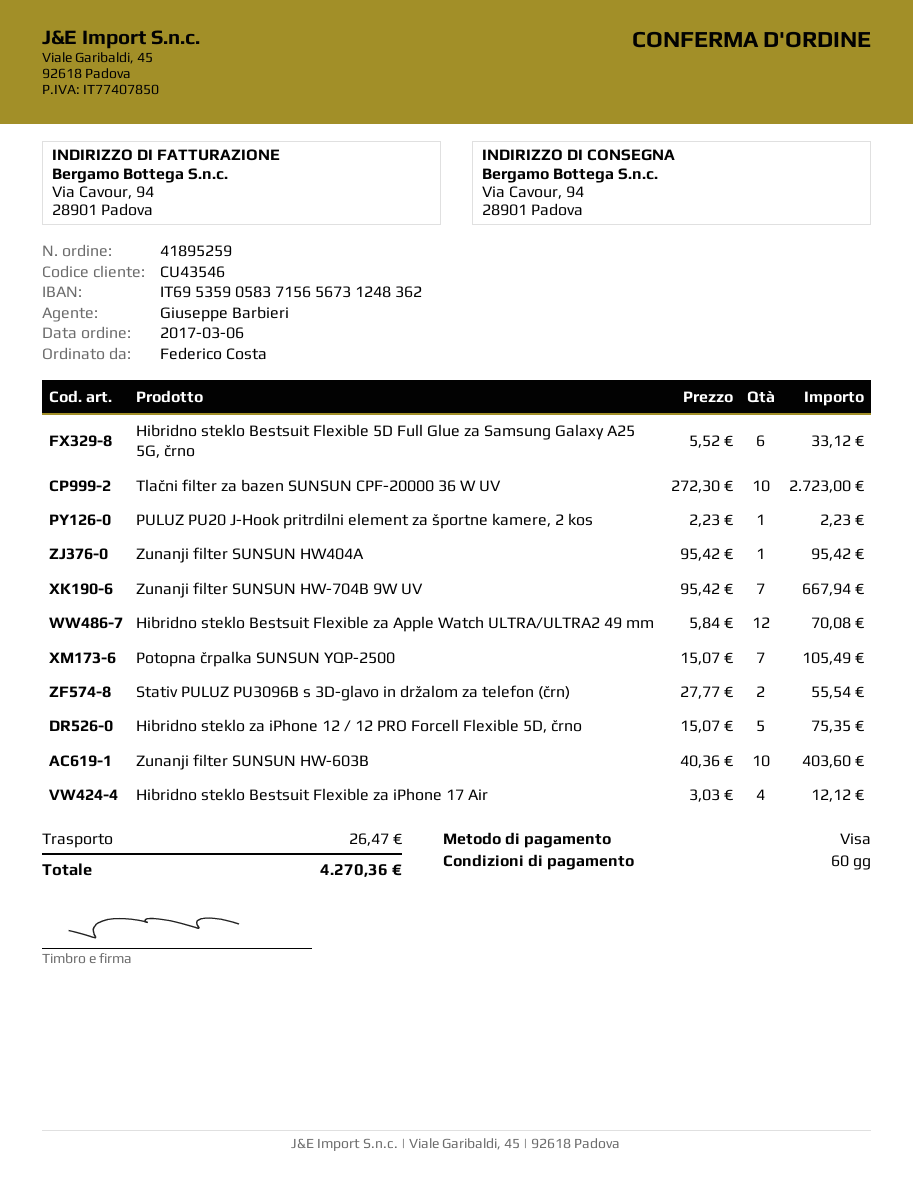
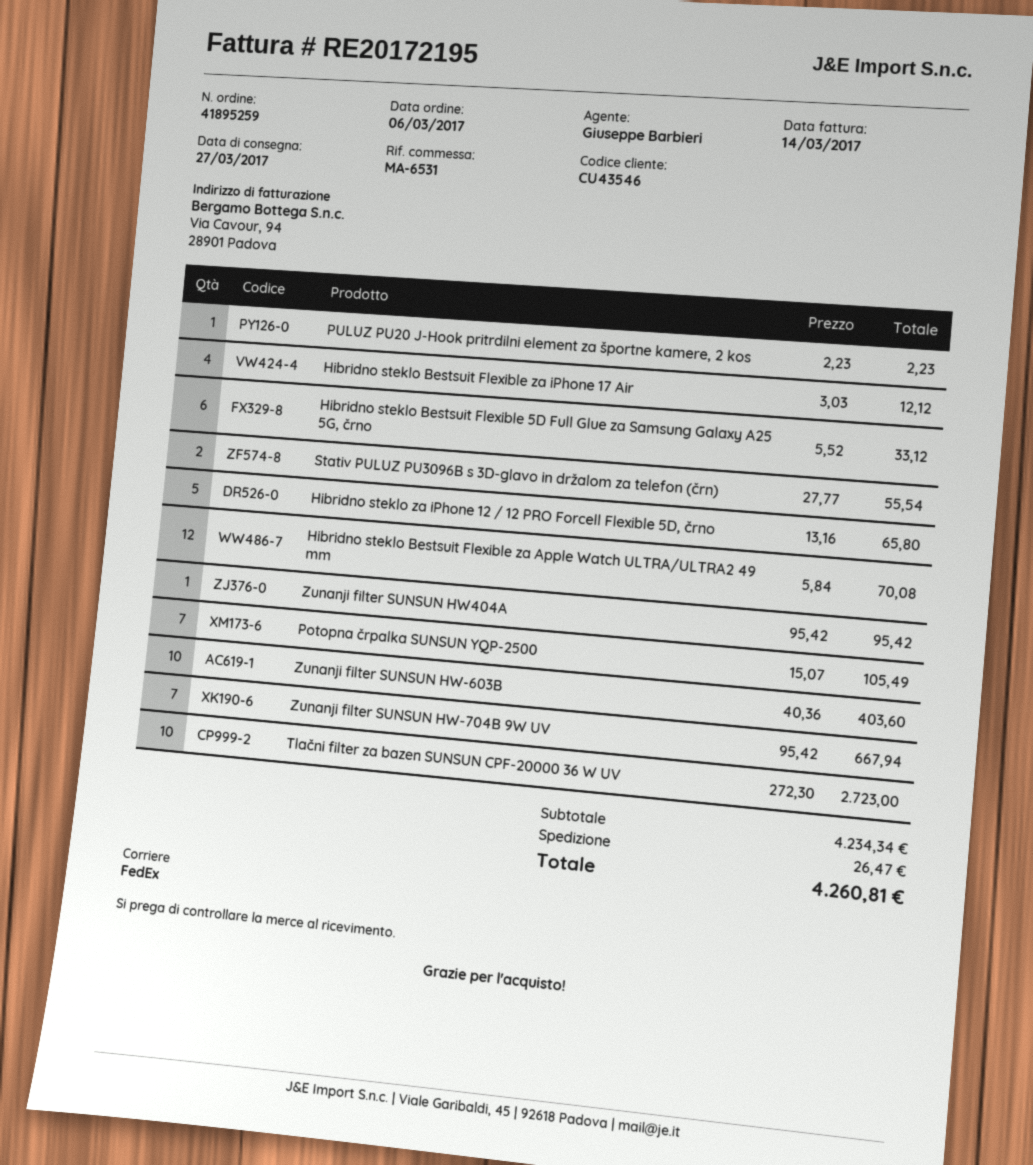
Hibridno steklo za iPhone 12 / 12 PRO Forcell Flexible 5D, črno: 5 x 15.07 = 75.35 -> 5 x 13.16 = 65.80
total: 4270.36 -> 4260.81

